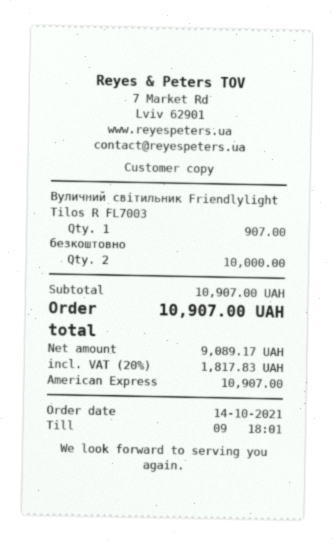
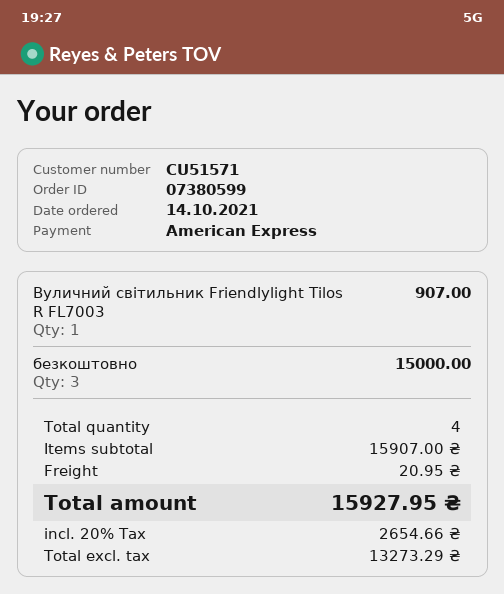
безкоштовно: 2 for 10000.00 -> 3 for 15000.00
subtotal: 10907.00 -> 15907.00
shipping: none -> 20.95
net: 9089.17 -> 13273.29
tax: 20% = 1817.83 -> 20% = 2654.66
total: 10907.00 -> 15927.95

